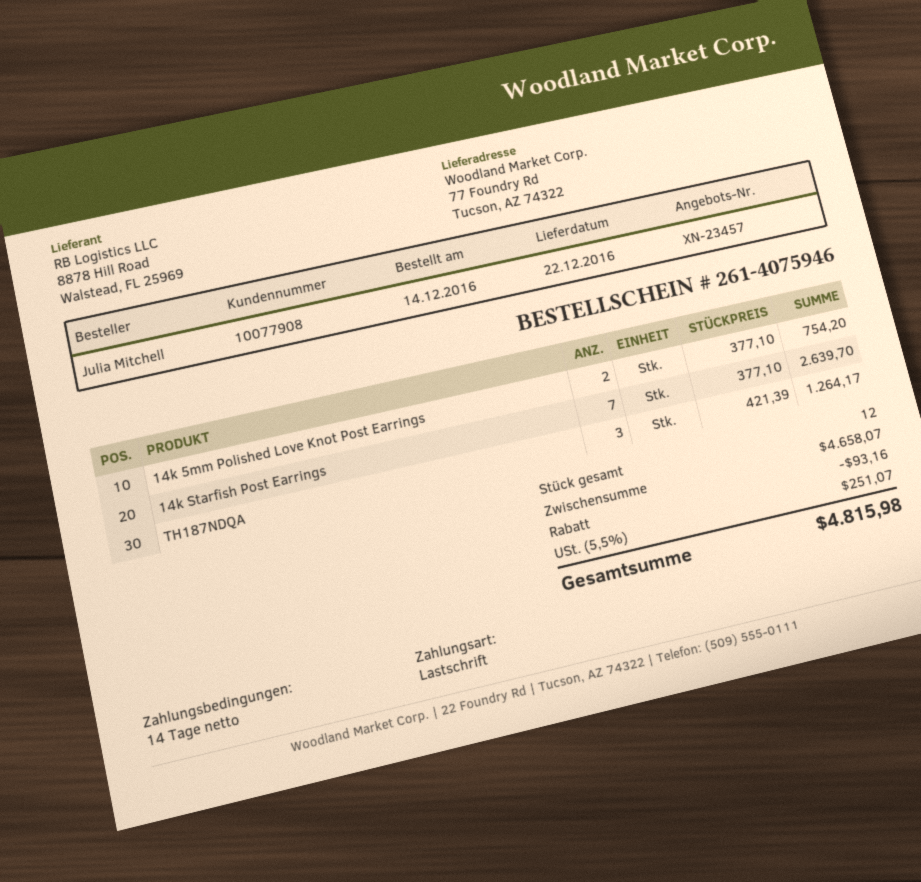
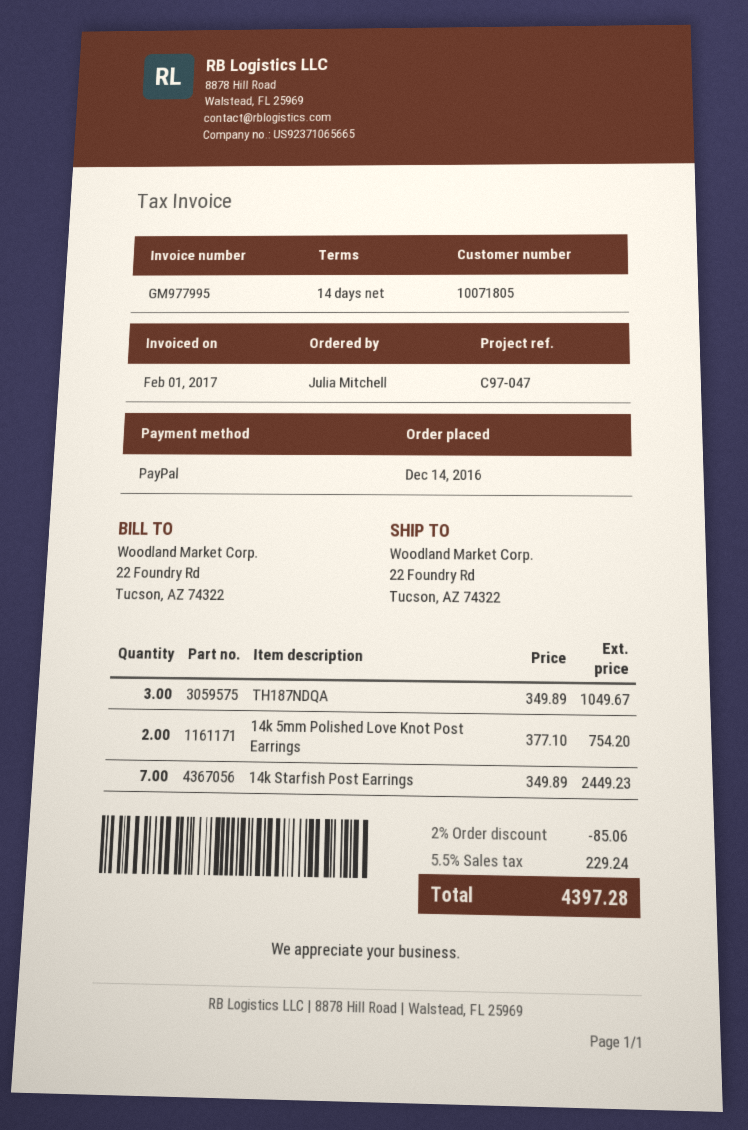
customer number: 10077908 -> 10071805
payment method: direct debit -> PayPal
ship to: 77 Foundry Rd, Tucson, AZ 74322 -> 22 Foundry Rd, Tucson, AZ 74322
14k Starfish Post Earrings: 7 x 377.10 = 2639.70 -> 7 x 349.89 = 2449.23
TH187NDQA: 3 x 421.39 = 1264.17 -> 3 x 349.89 = 1049.67
discount: 93.16 -> 85.06
tax: 5.5% = 251.07 -> 5.5% = 229.24
total: 4815.98 -> 4397.28

